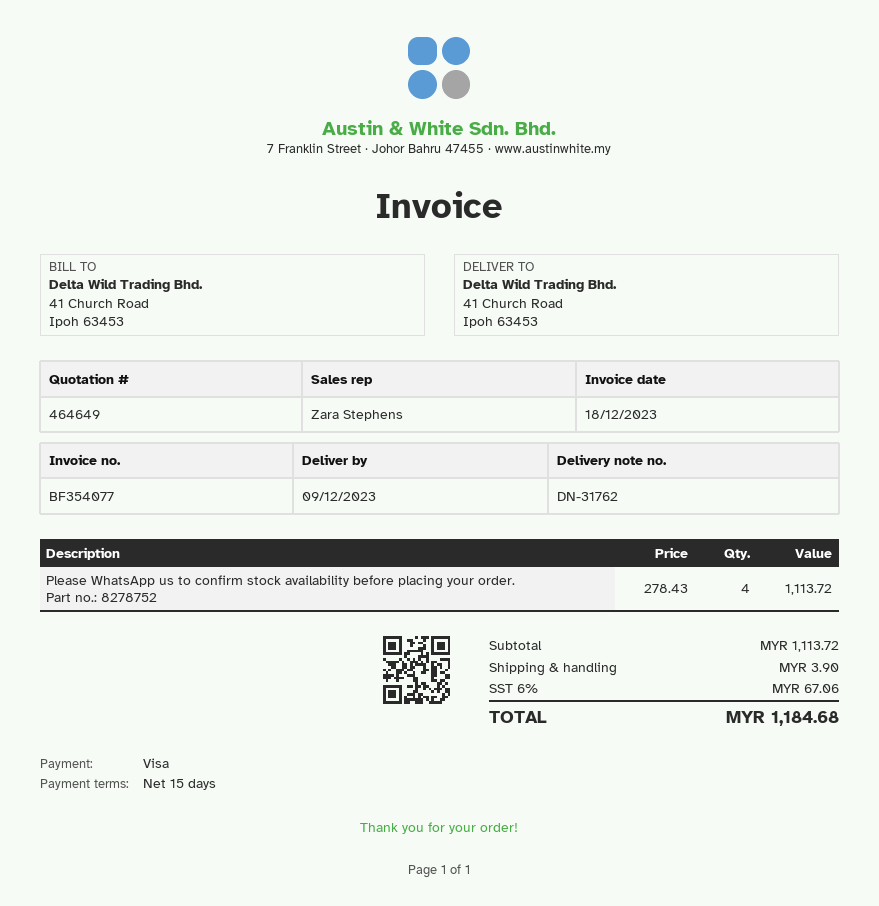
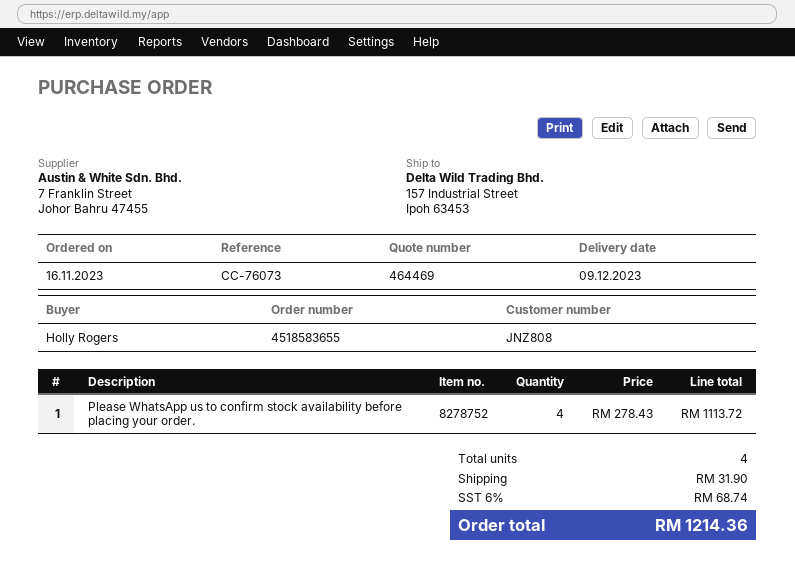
quote number: 464649 -> 464469
ship to: 41 Church Road, Ipoh 63453 -> 157 Industrial Street, Ipoh 63453
shipping: 3.90 -> 31.90
tax: 6% = 67.06 -> 6% = 68.74
total: 1184.68 -> 1214.36

